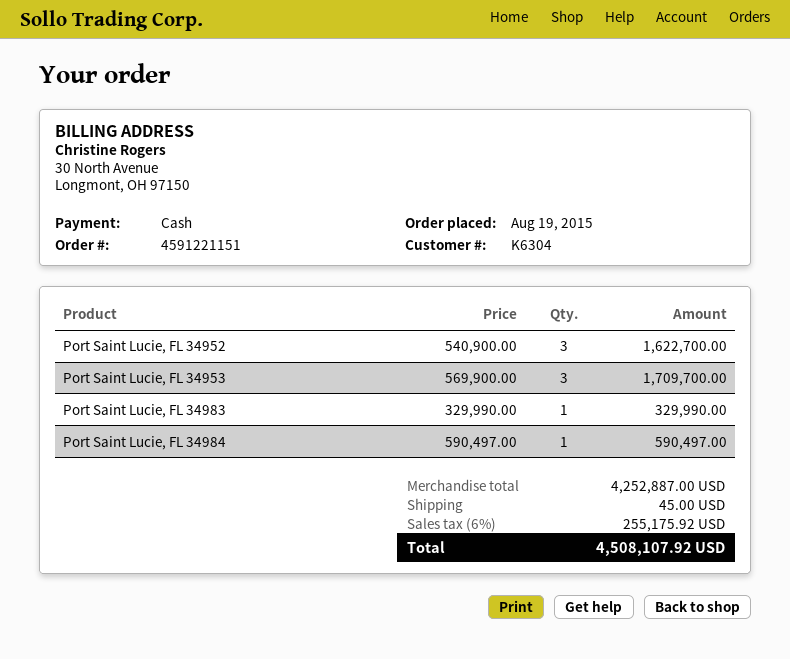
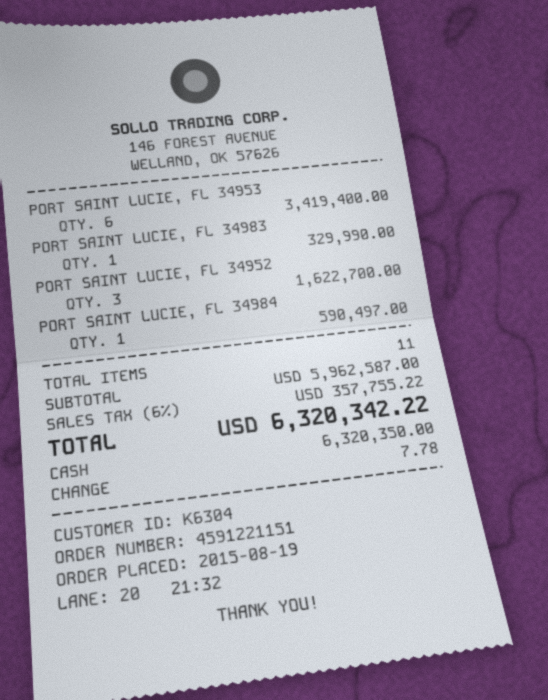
Port Saint Lucie, FL 34953: 3 for 1709700.00 -> 6 for 3419400.00
subtotal: 4252887.00 -> 5962587.00
shipping: 45.00 -> none
tax: 6% = 255175.92 -> 6% = 357755.22
total: 4508107.92 -> 6320342.22

